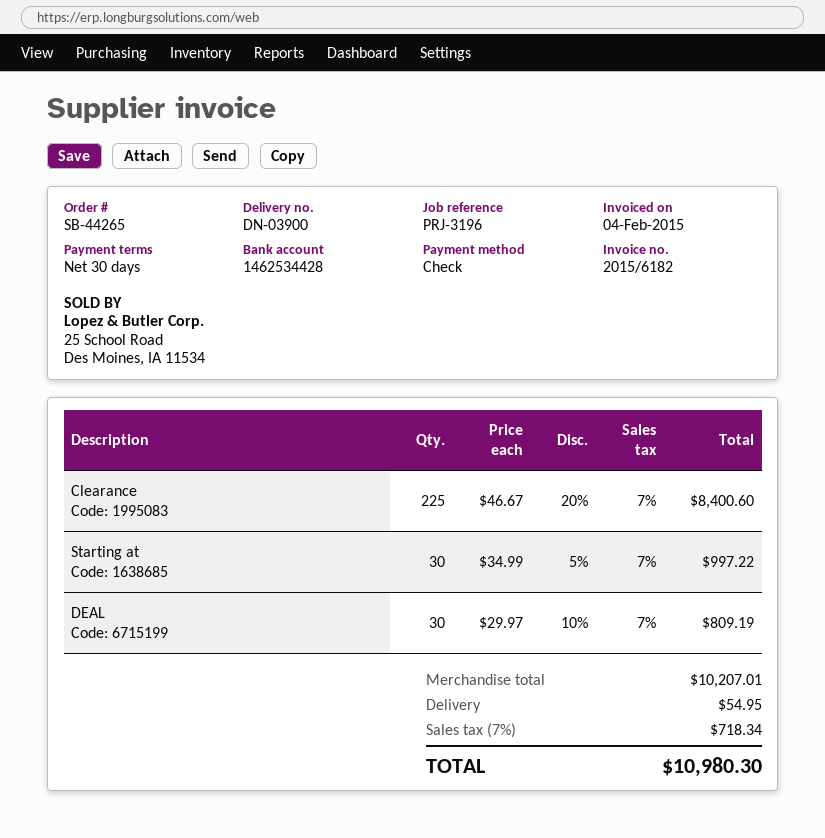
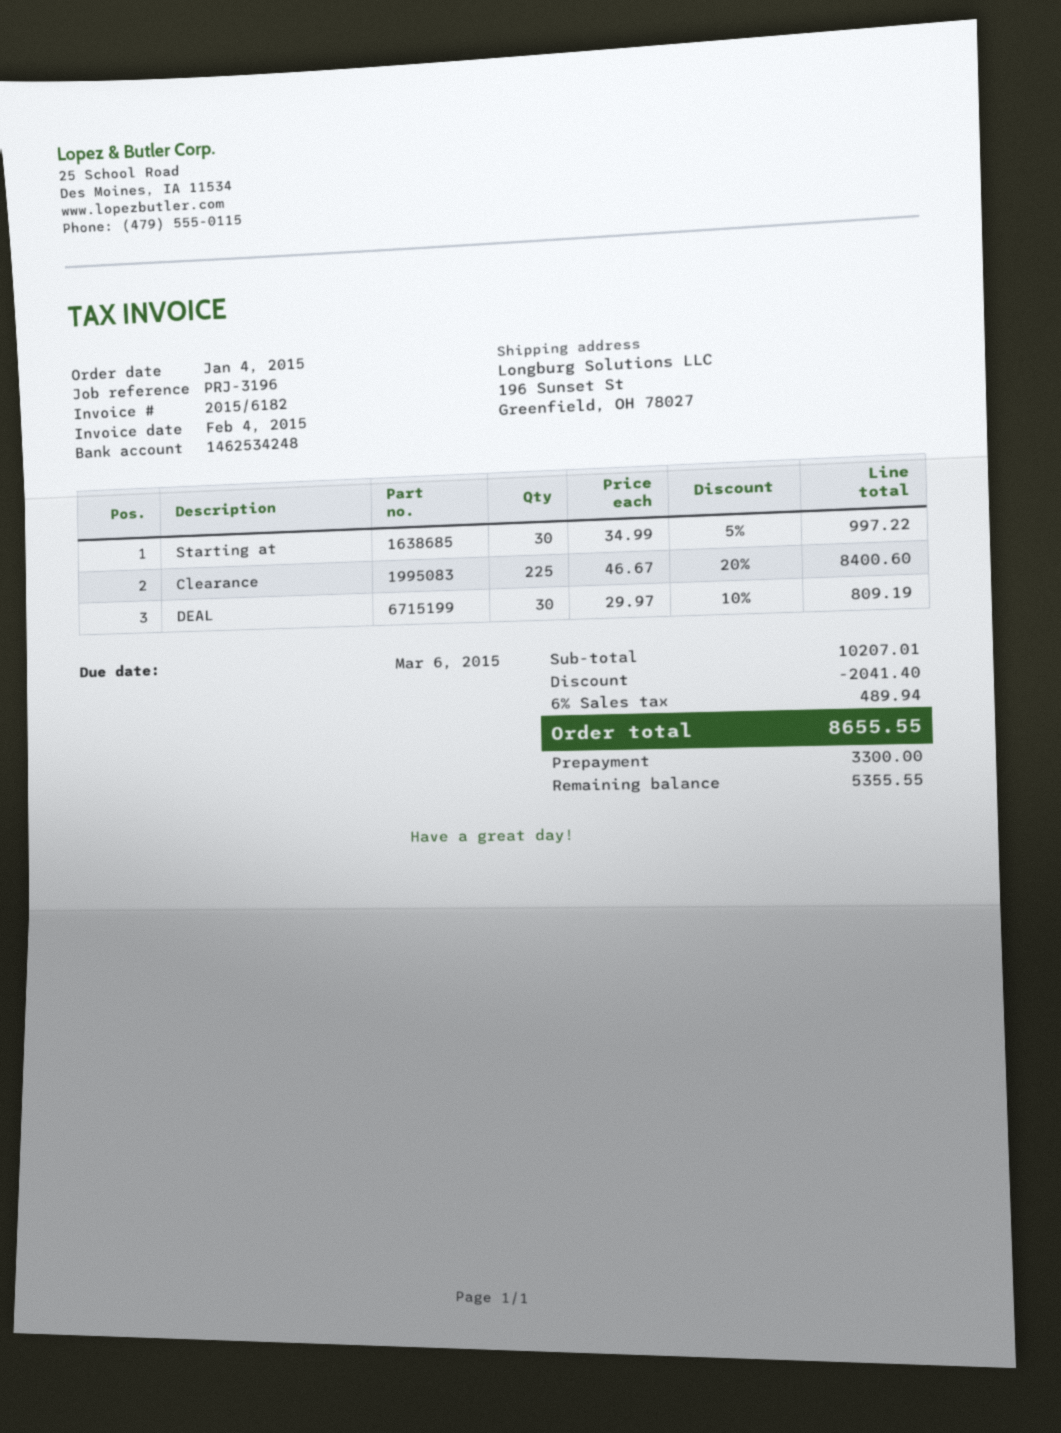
bank account: 1462534428 -> 1462534248
discount: none -> 2041.40
shipping: 54.95 -> none
tax: 7% = 718.34 -> 6% = 489.94
total: 10980.30 -> 8655.55

